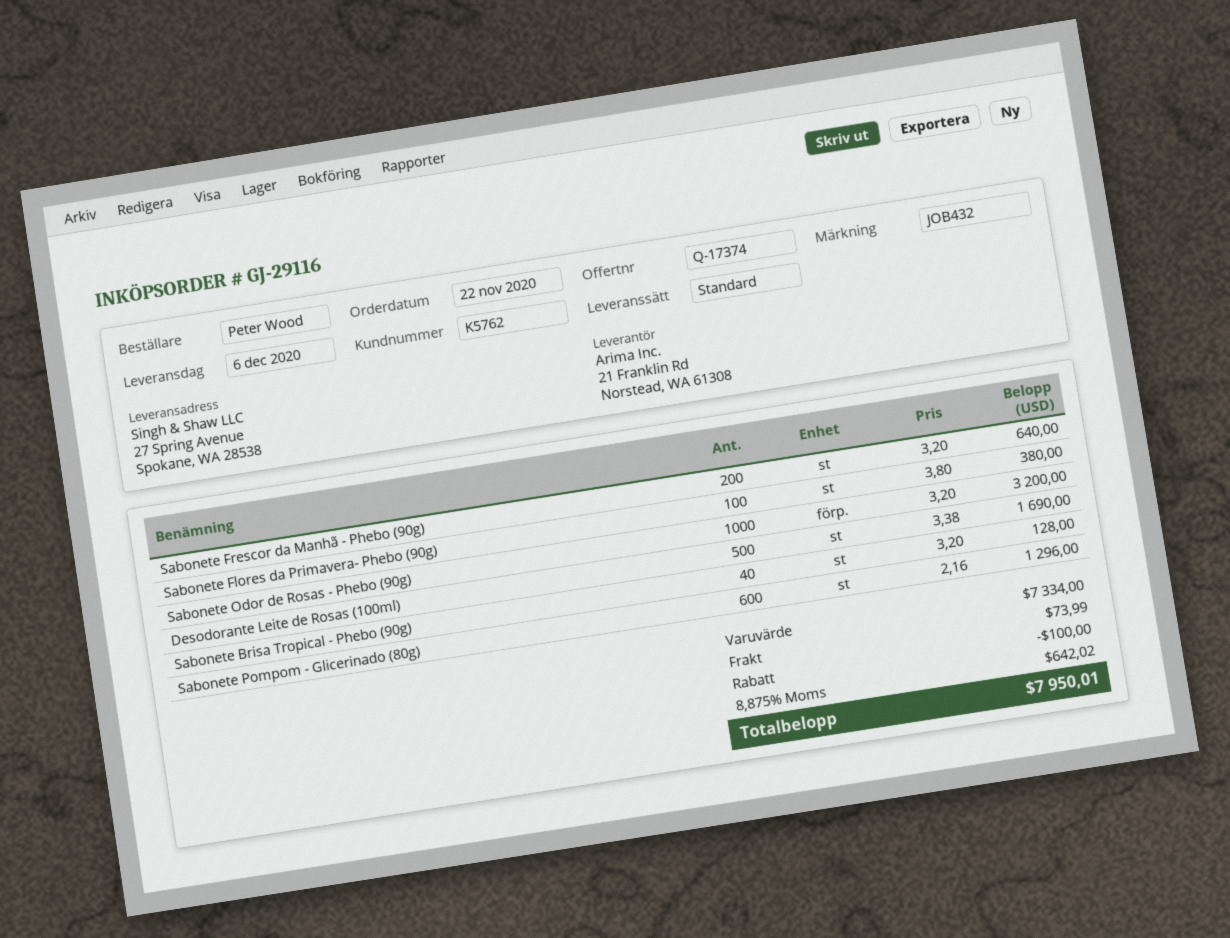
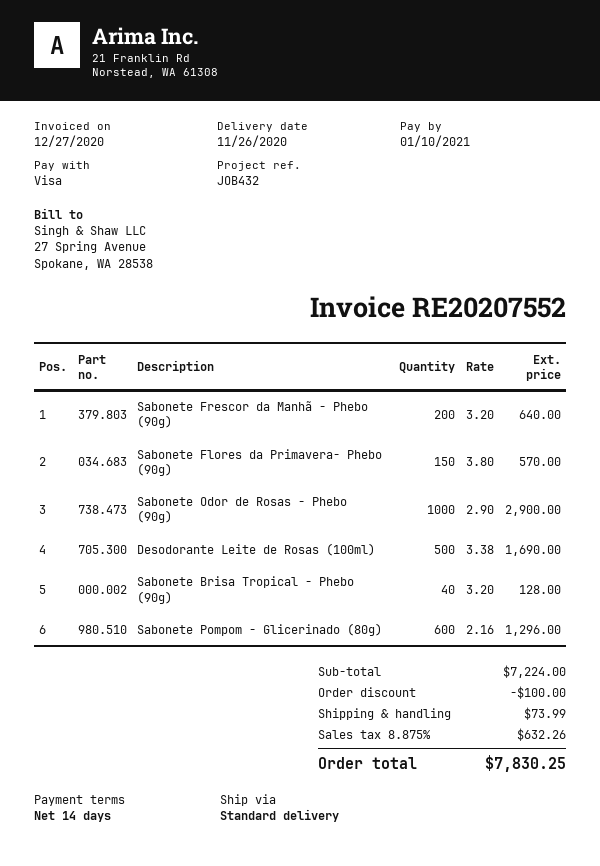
delivery date: 2020-12-06 -> 2020-11-26
Sabonete Flores da Primavera- Phebo (90g): 100 x 3.80 = 380.00 -> 150 x 3.80 = 570.00
Sabonete Odor de Rosas - Phebo (90g): 1000 x 3.20 = 3200.00 -> 1000 x 2.90 = 2900.00
subtotal: 7334.00 -> 7224.00
tax: 8.875% = 642.02 -> 8.875% = 632.26
total: 7950.01 -> 7830.25

